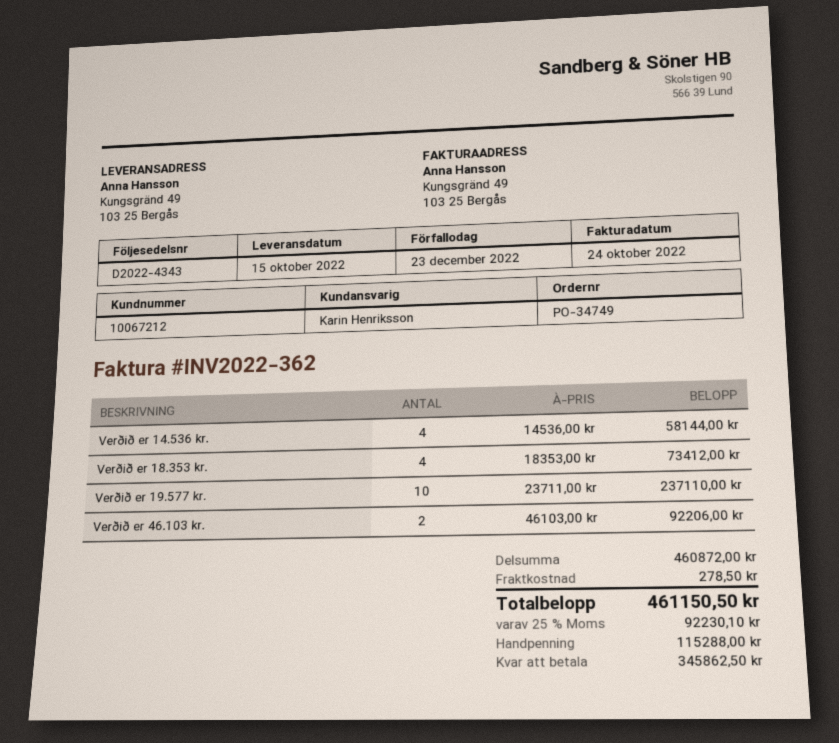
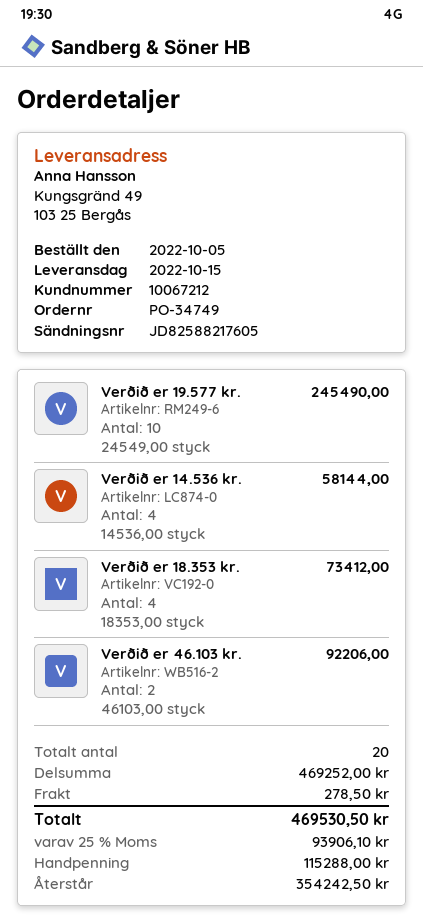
Verðið er 19.577 kr.: 10 x 23711.00 = 237110.00 -> 10 x 24549.00 = 245490.00
subtotal: 460872.00 -> 469252.00
tax: 25% = 92230.10 -> 25% = 93906.10
total: 461150.50 -> 469530.50
balance: 345862.50 -> 354242.50

